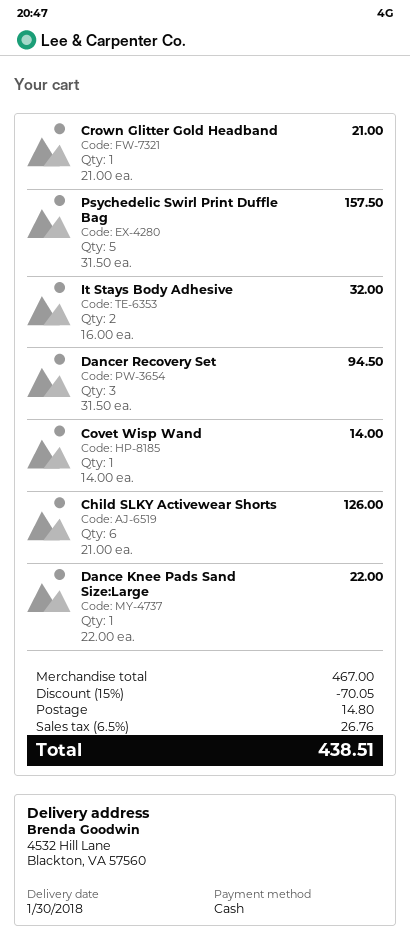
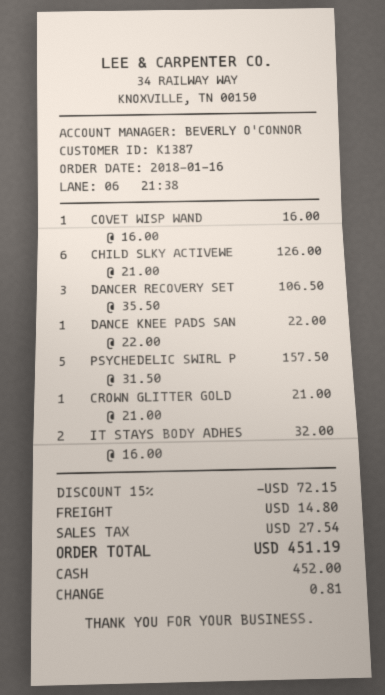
Dancer Recovery Set: 3 x 31.50 = 94.50 -> 3 x 35.50 = 106.50
Covet Wisp Wand: 1 x 14.00 = 14.00 -> 1 x 16.00 = 16.00
discount: 15% = 70.05 -> 15% = 72.15
tax: 26.76 -> 27.54
total: 438.51 -> 451.19

